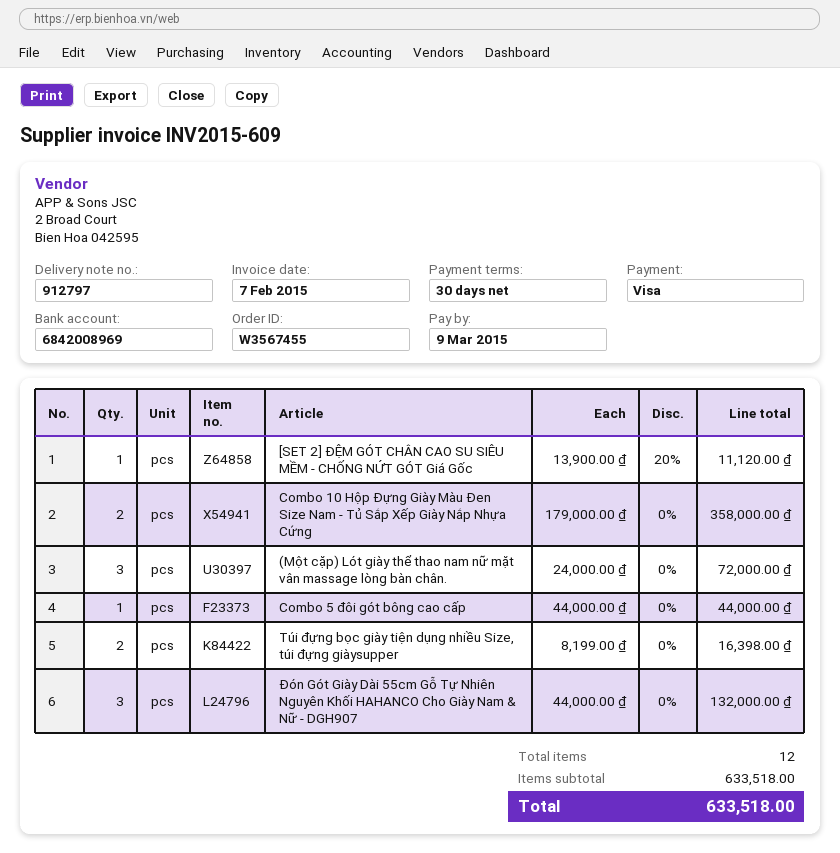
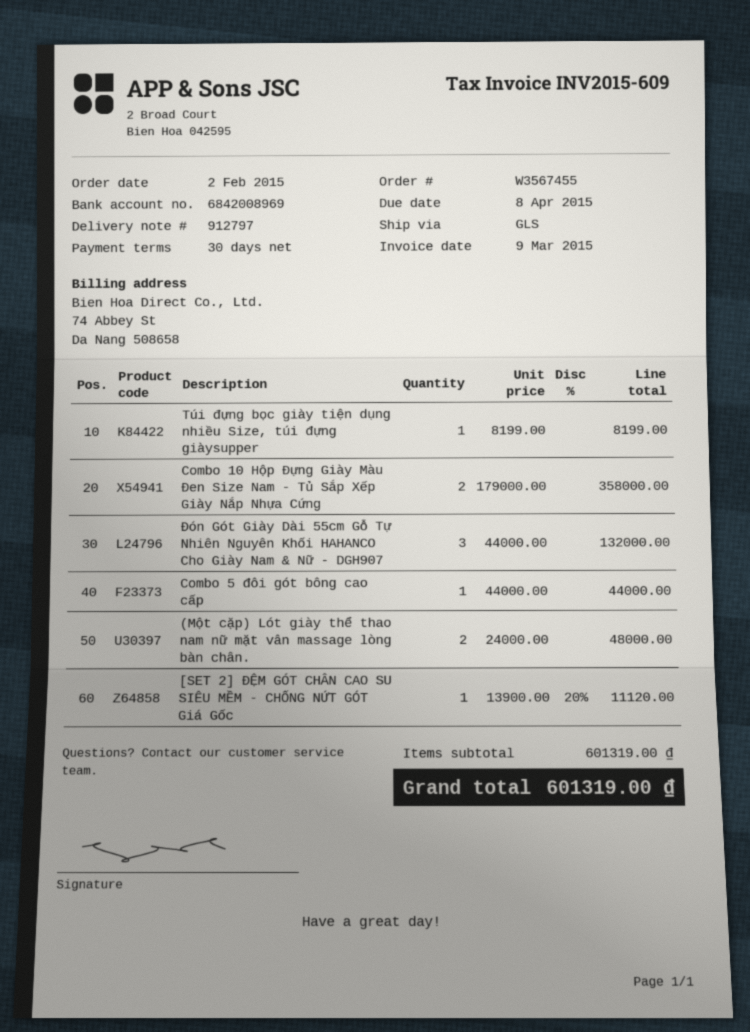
invoice date: 2015-02-07 -> 2015-03-09
due date: 2015-03-09 -> 2015-04-08
(Một cặp) Lót giày thể thao nam nữ mặt vân massage lòng bàn chân.: 3 x 24000.00 = 72000.00 -> 2 x 24000.00 = 48000.00
Túi đựng bọc giày tiện dụng nhiều Size, túi đựng giàysupper: 2 x 8199.00 = 16398.00 -> 1 x 8199.00 = 8199.00
subtotal: 633518.00 -> 601319.00
total: 633518.00 -> 601319.00

